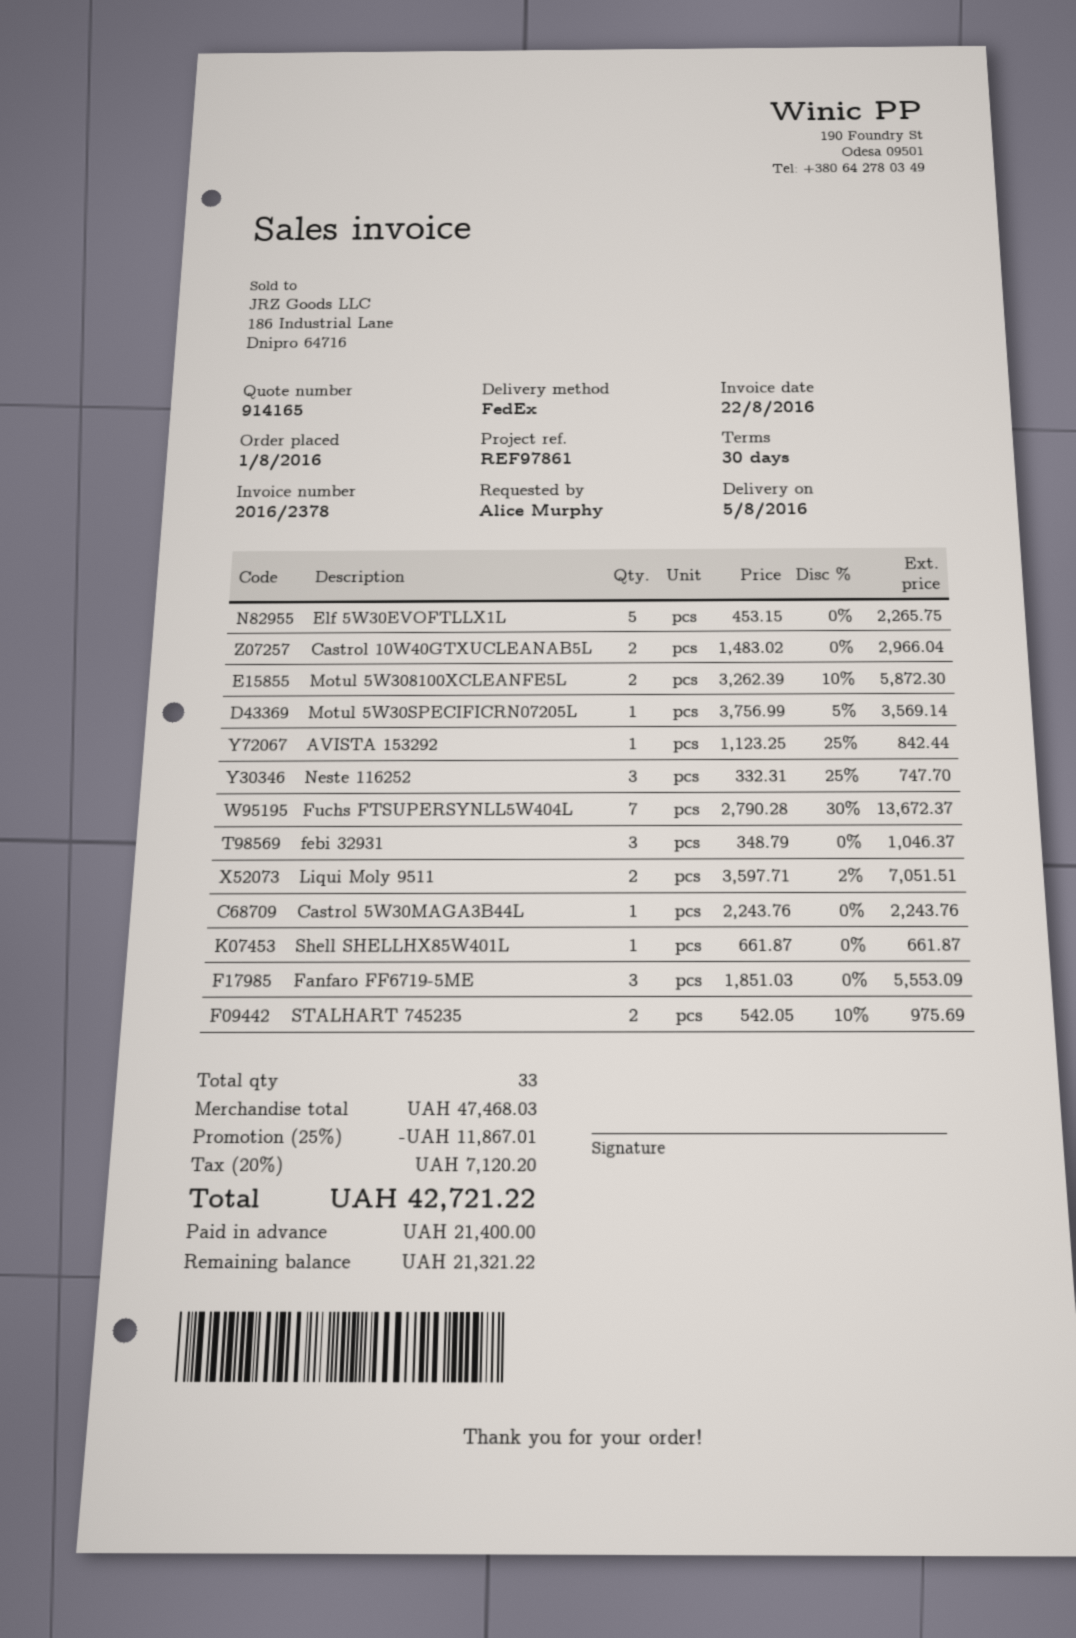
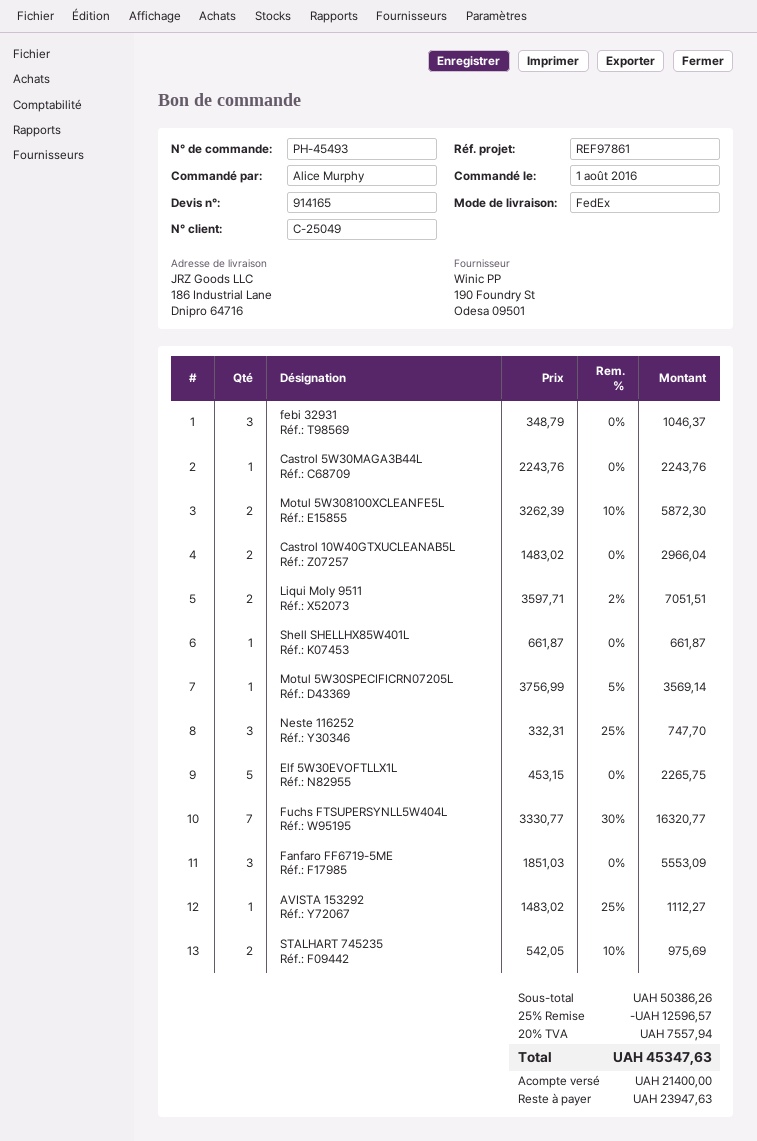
AVISTA 153292: 1 x 1123.25 - 25% = 842.44 -> 1 x 1483.02 - 25% = 1112.27
Fuchs FTSUPERSYNLL5W404L: 7 x 2790.28 - 30% = 13672.37 -> 7 x 3330.77 - 30% = 16320.77
subtotal: 47468.03 -> 50386.26
discount: 25% = 11867.01 -> 25% = 12596.57
tax: 20% = 7120.20 -> 20% = 7557.94
total: 42721.22 -> 45347.63
balance: 21321.22 -> 23947.63

